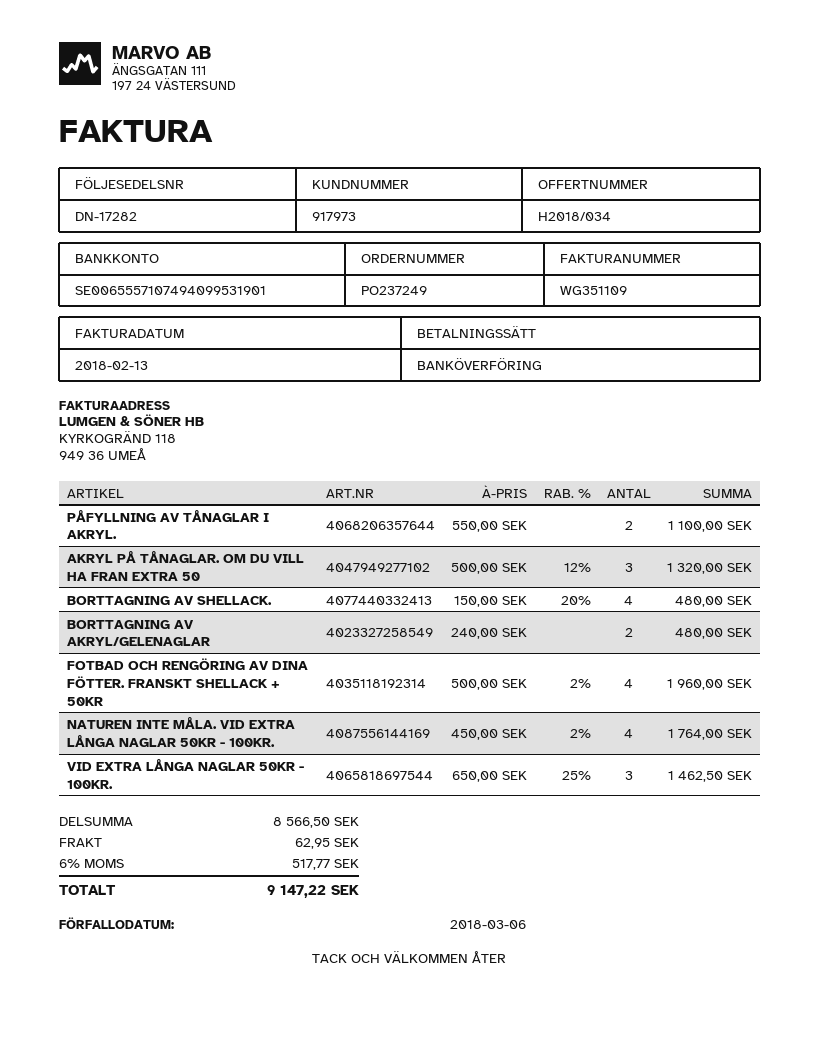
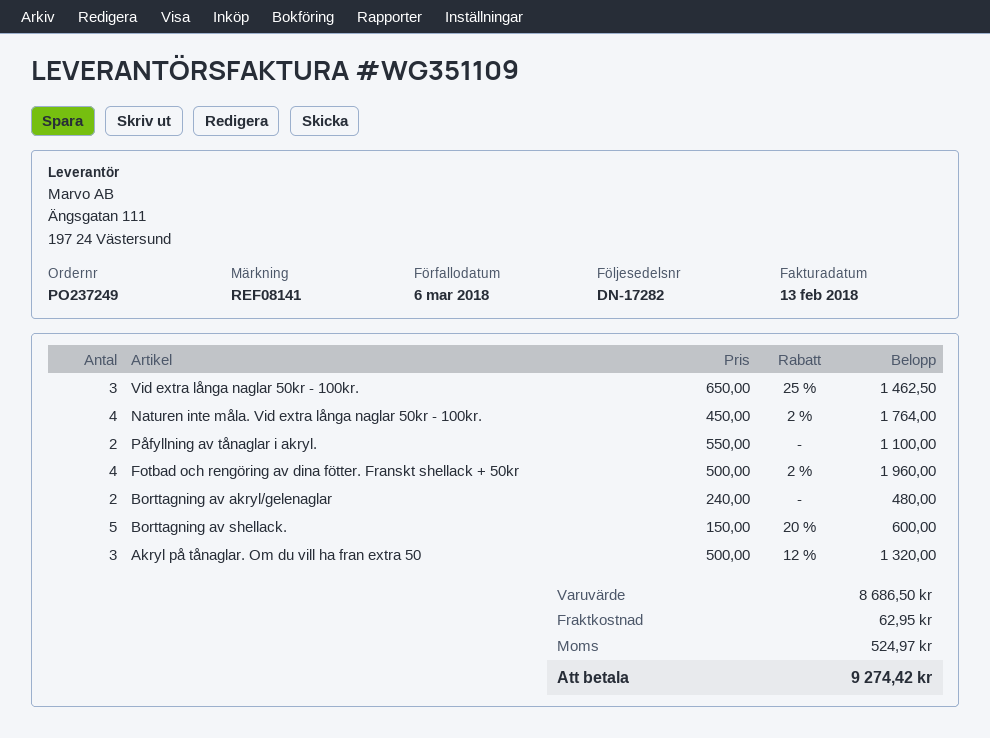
BORTTAGNING AV SHELLACK.: 4 x 150.00 - 20% = 480.00 -> 5 x 150.00 - 20% = 600.00
subtotal: 8566.50 -> 8686.50
tax: 517.77 -> 524.97
total: 9147.22 -> 9274.42

